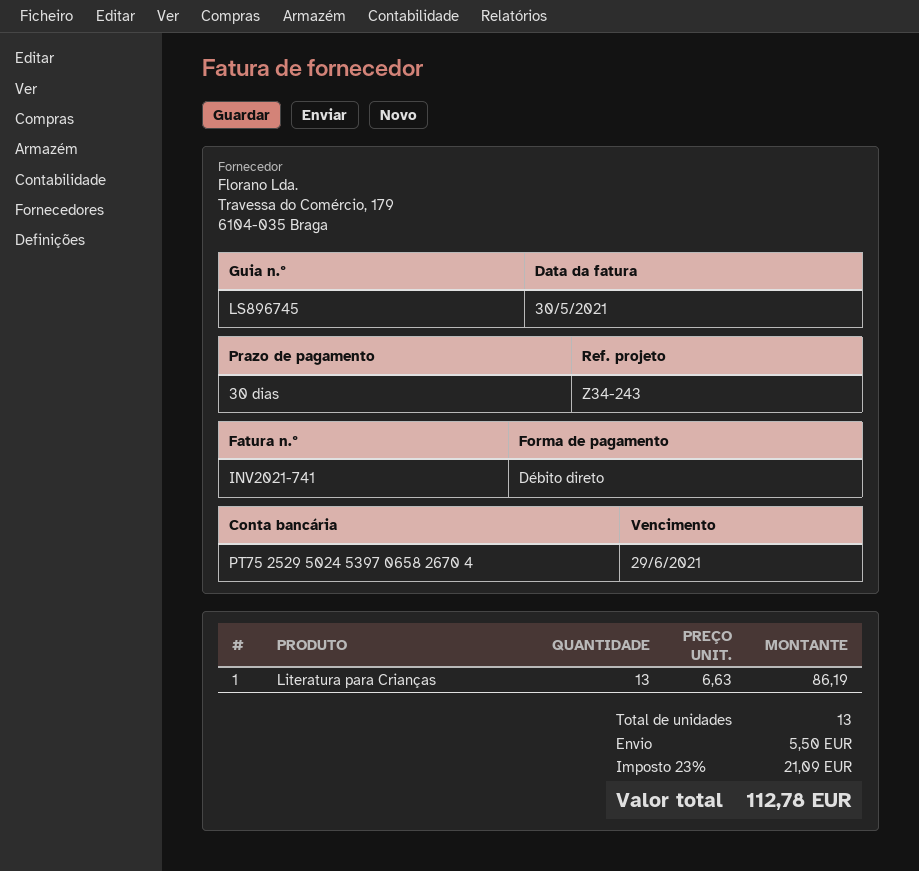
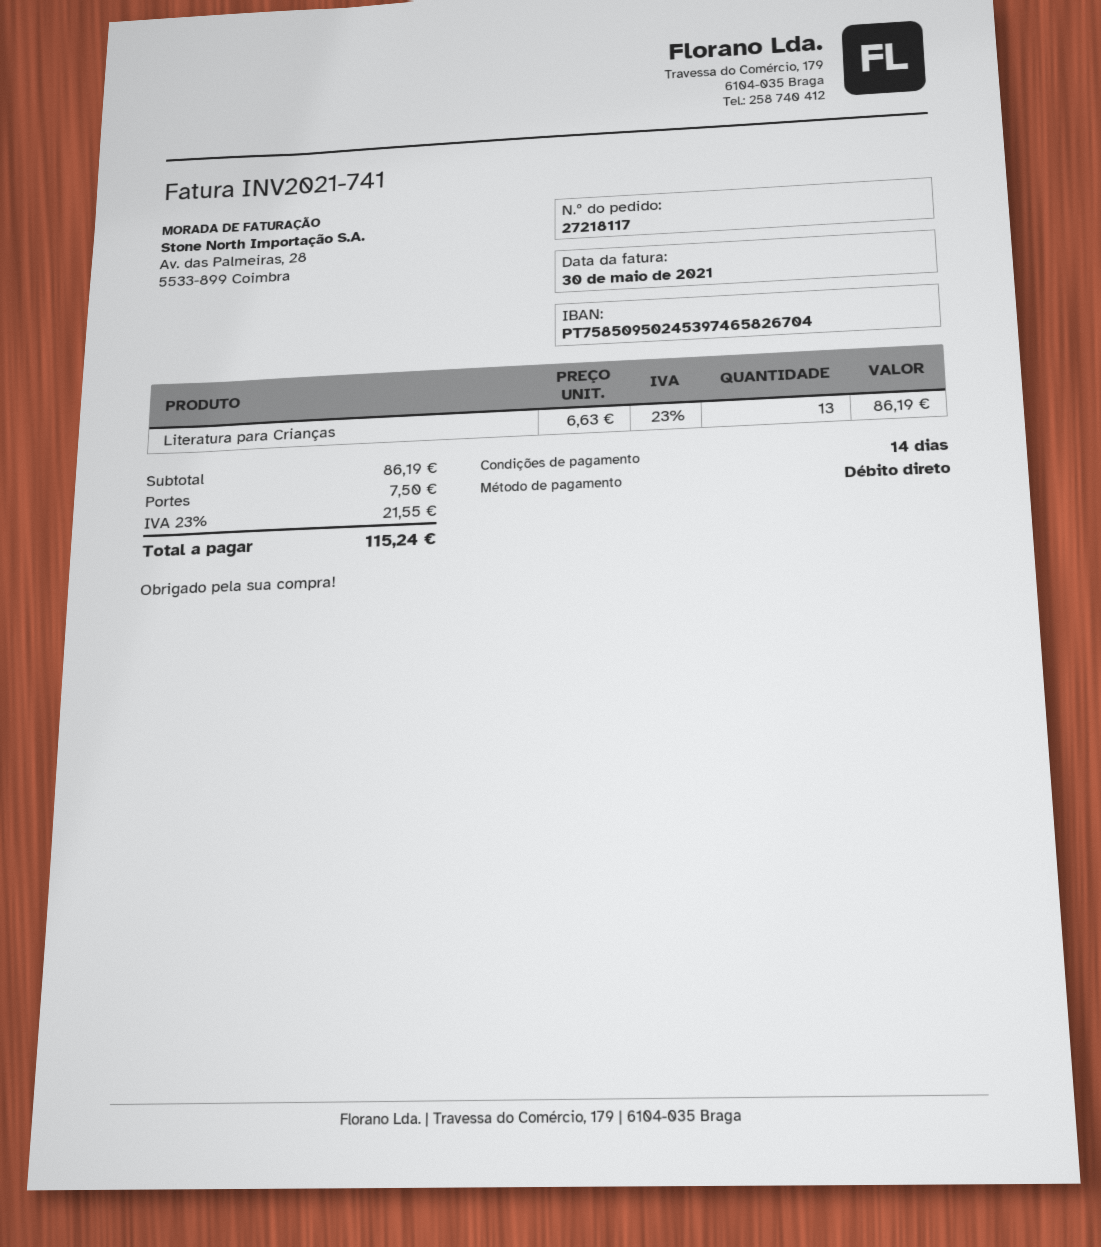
payment terms: 30 days -> 14 days
bank account: PT75252950245397065826704 -> PT75850950245397465826704
shipping: 5.50 -> 7.50
tax: 23% = 21.09 -> 23% = 21.55
total: 112.78 -> 115.24

